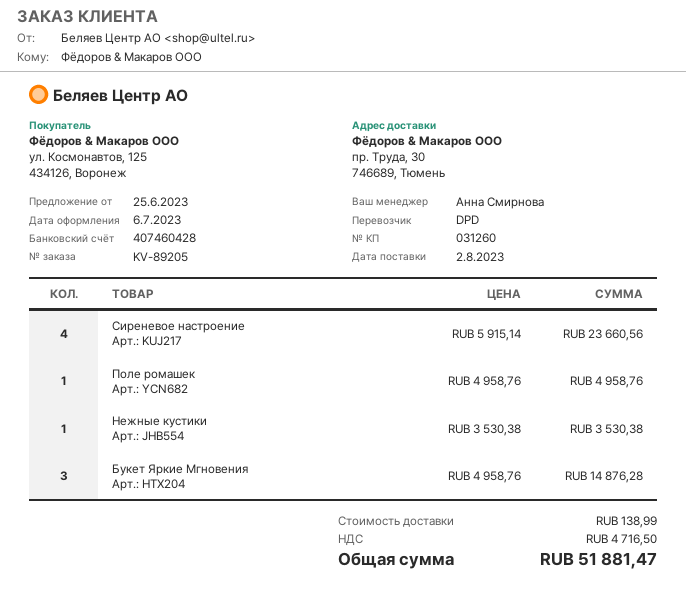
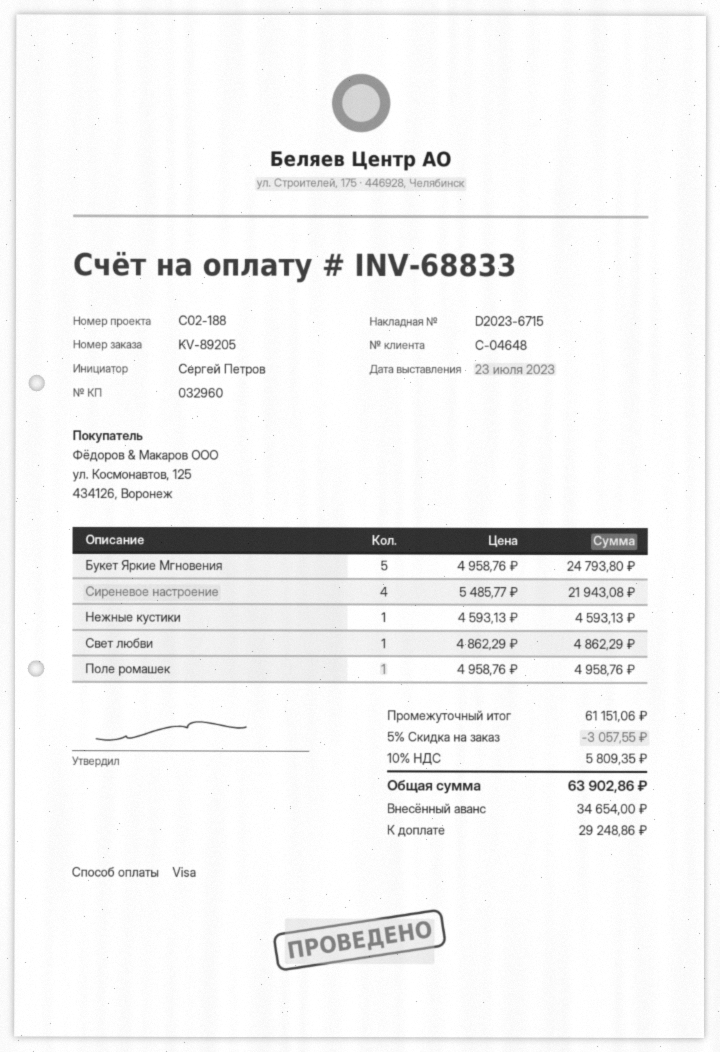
quote number: 031260 -> 032960
Сиреневое настроение: 4 x 5915.14 = 23660.56 -> 4 x 5485.77 = 21943.08
Нежные кустики: 1 x 3530.38 = 3530.38 -> 1 x 4593.13 = 4593.13
Букет Яркие Мгновения: 3 x 4958.76 = 14876.28 -> 5 x 4958.76 = 24793.80
Свет любви: none -> 1 x 4862.29 = 4862.29
discount: none -> 5% = 3057.55
shipping: 138.99 -> none
tax: 4716.50 -> 5809.35
total: 51881.47 -> 63902.86

